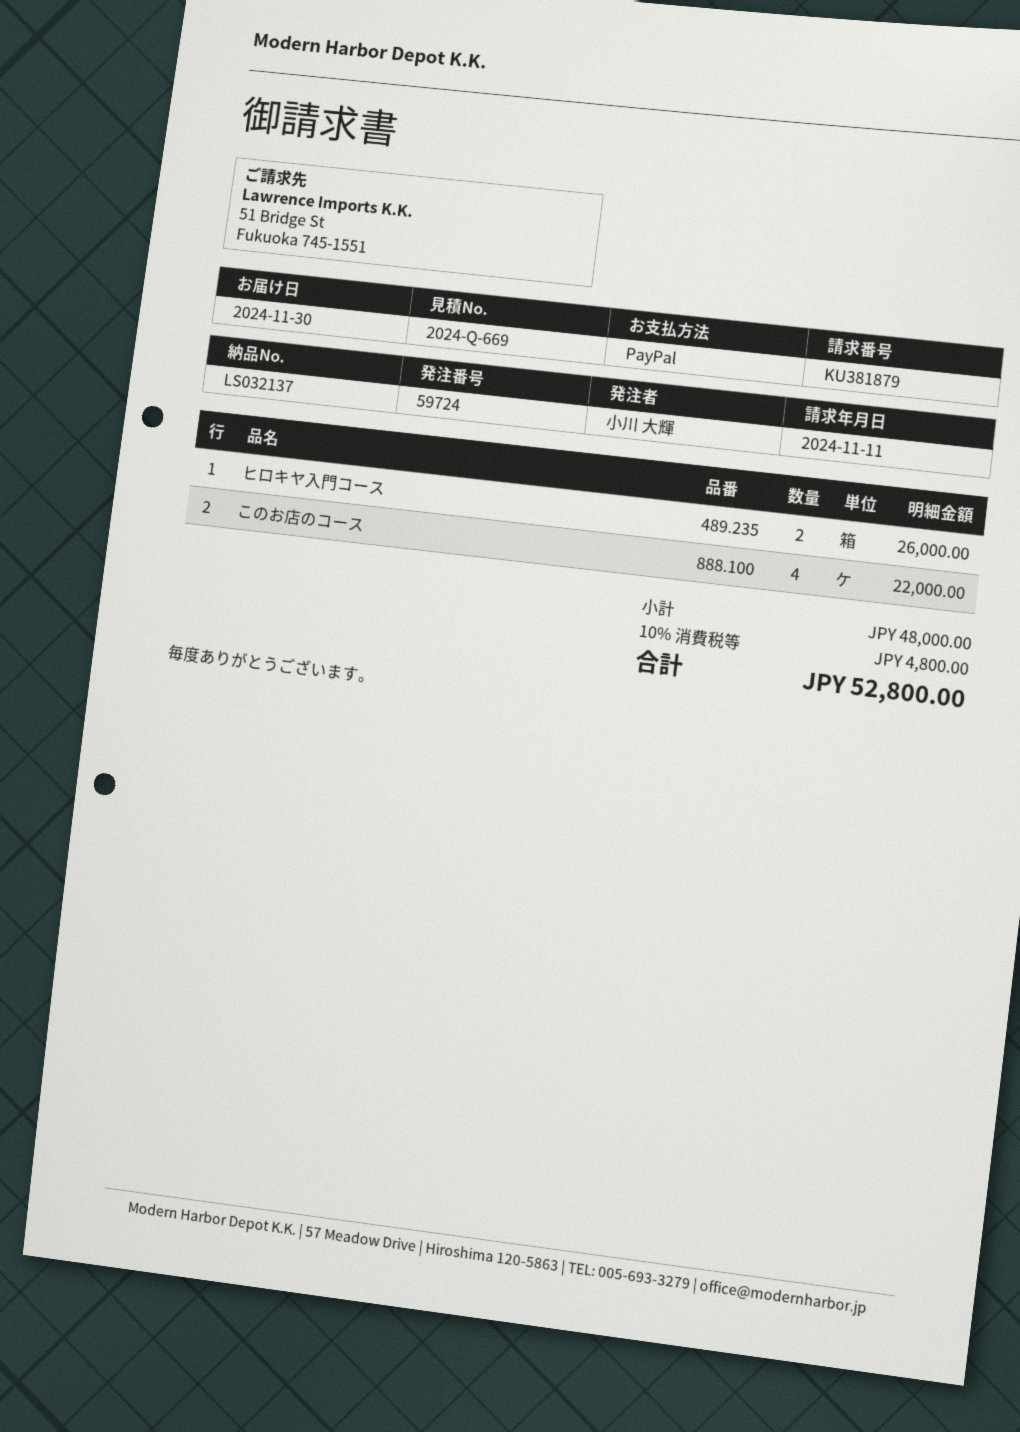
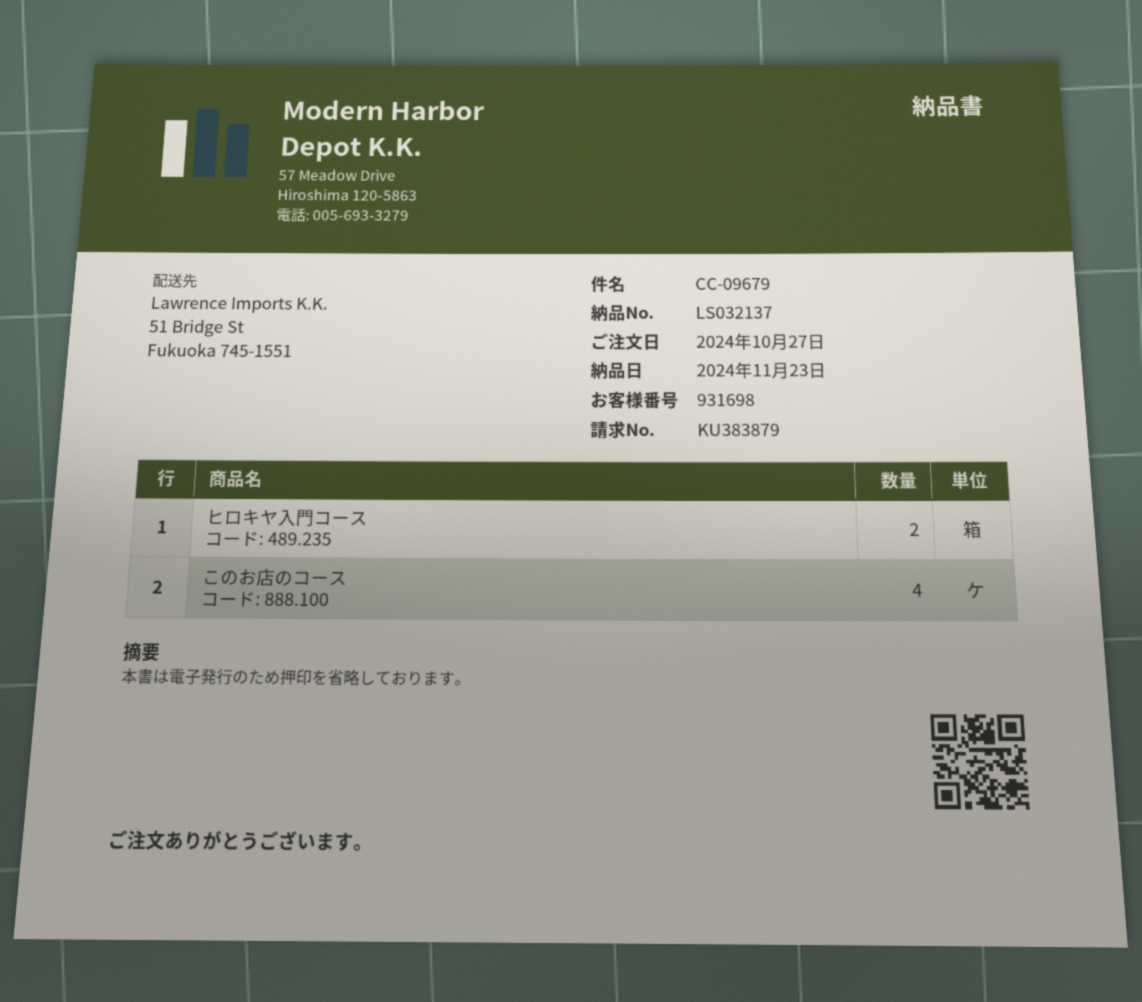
delivery date: 2024-11-30 -> 2024-11-23
invoice number: KU381879 -> KU383879

